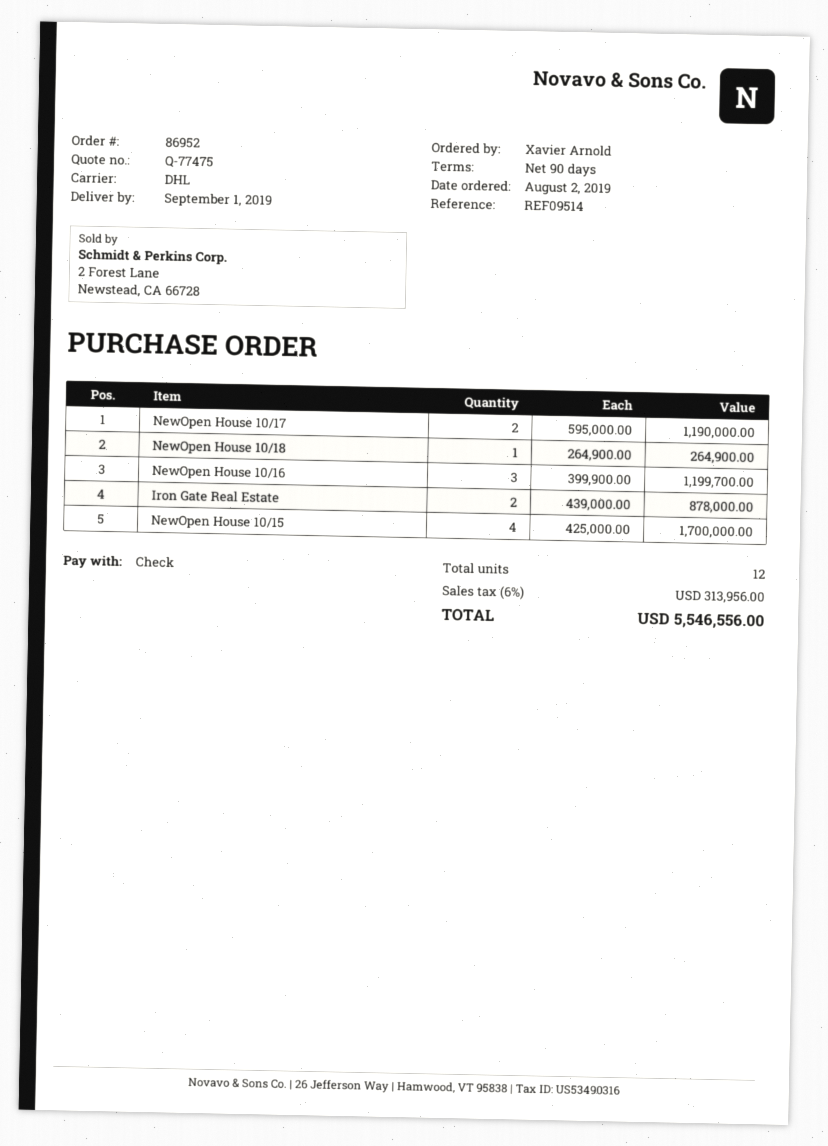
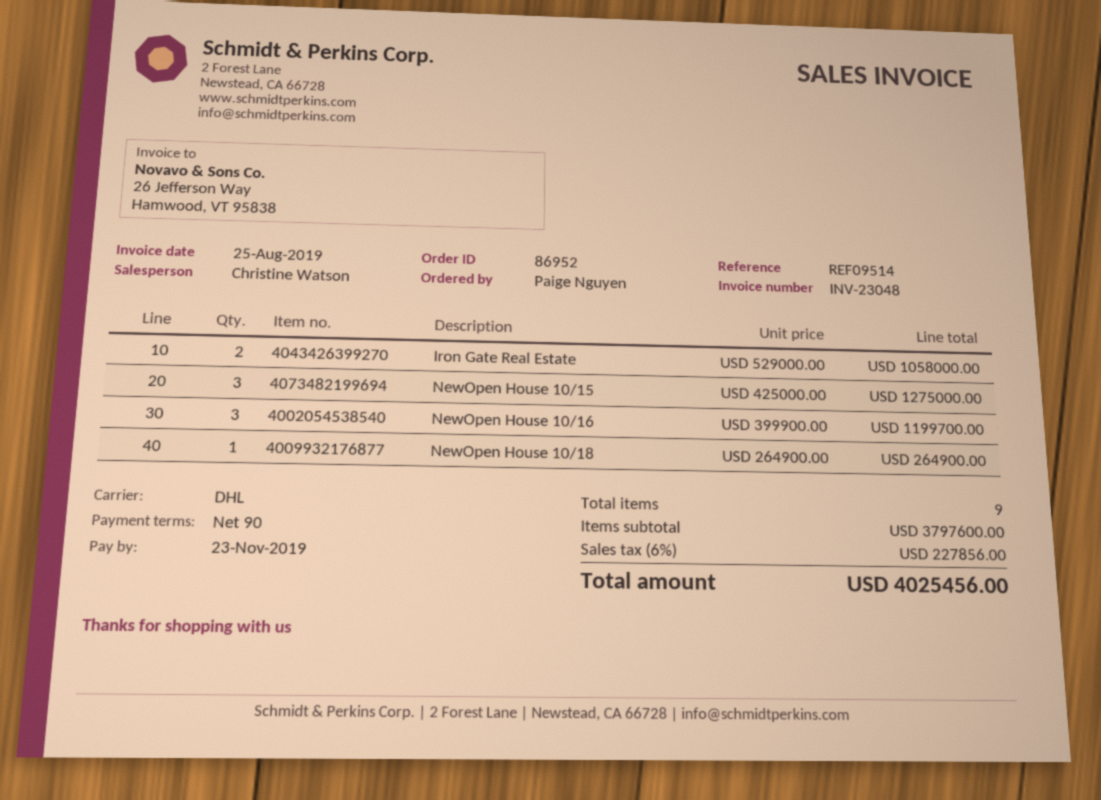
ordered by: Xavier Arnold -> Paige Nguyen
NewOpen House 10/17: 2 x 595000.00 = 1190000.00 -> none
Iron Gate Real Estate: 2 x 439000.00 = 878000.00 -> 2 x 529000.00 = 1058000.00
NewOpen House 10/15: 4 x 425000.00 = 1700000.00 -> 3 x 425000.00 = 1275000.00
total quantity: 12 -> 9
tax: 6% = 313956.00 -> 6% = 227856.00
total: 5546556.00 -> 4025456.00

